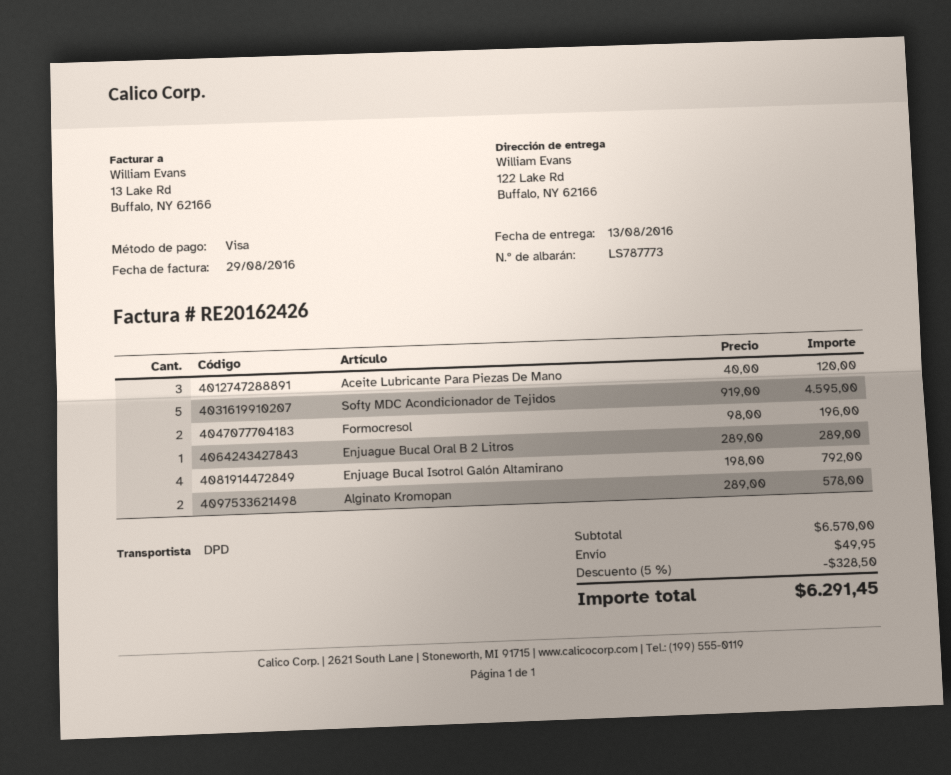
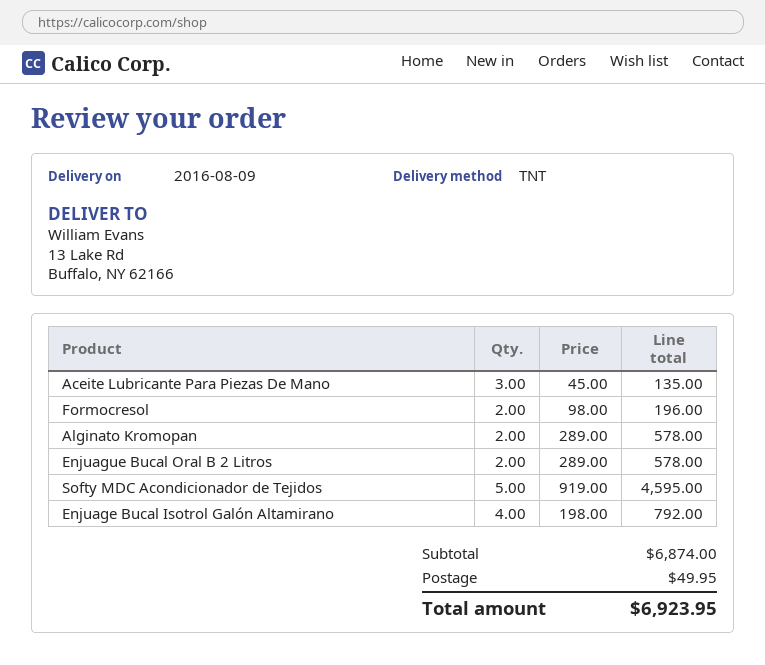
delivery date: 2016-08-13 -> 2016-08-09
shipping method: DPD -> TNT
ship to: 122 Lake Rd, Buffalo, NY 62166 -> 13 Lake Rd, Buffalo, NY 62166
Aceite Lubricante Para Piezas De Mano: 3 x 40.00 = 120.00 -> 3 x 45.00 = 135.00
Enjuague Bucal Oral B 2 Litros: 1 x 289.00 = 289.00 -> 2 x 289.00 = 578.00
subtotal: 6570.00 -> 6874.00
discount: 5% = 328.50 -> none
total: 6291.45 -> 6923.95

